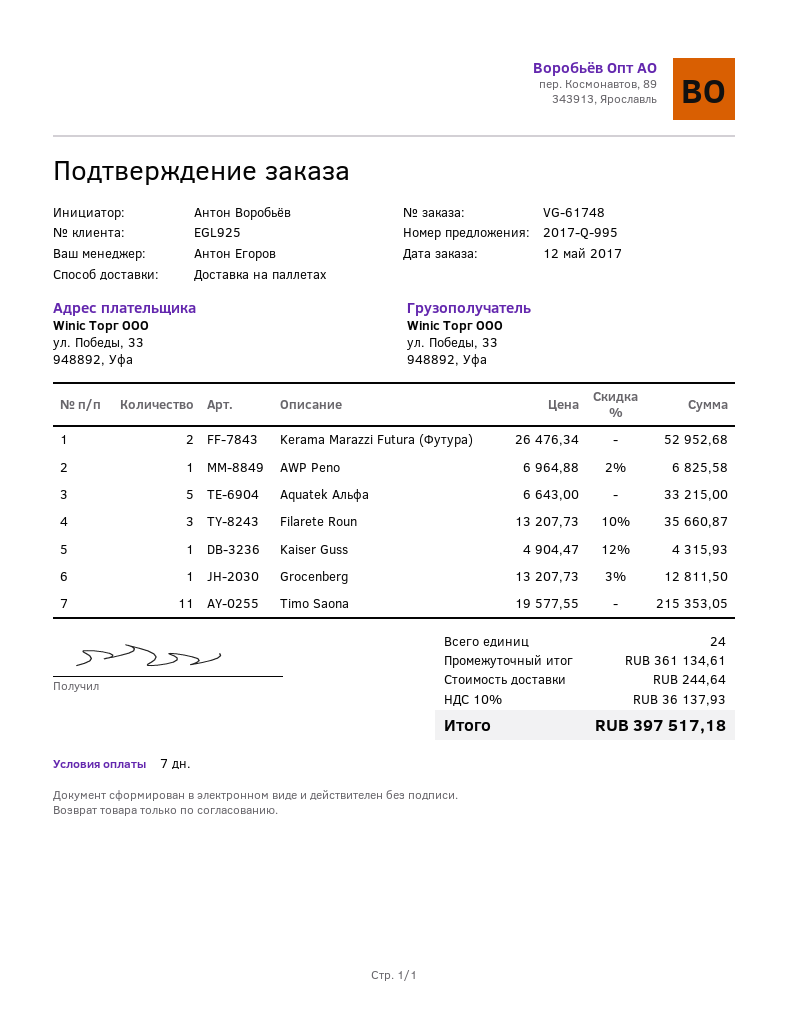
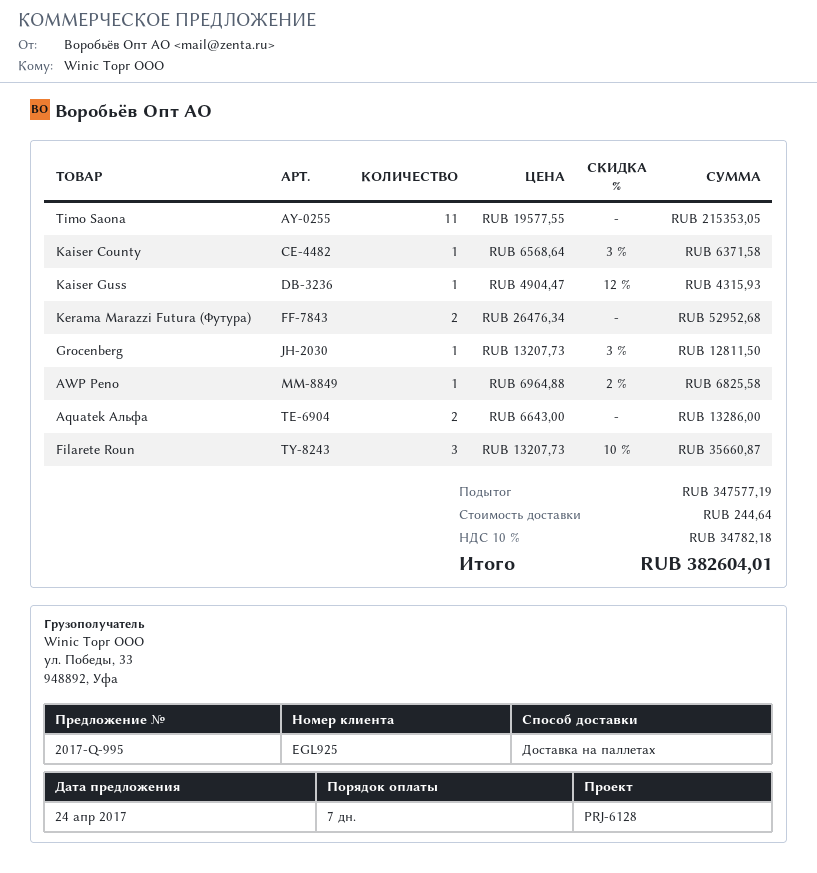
Aquatek Альфа: 5 x 6643.00 = 33215.00 -> 2 x 6643.00 = 13286.00
Kaiser County: none -> 1 x 6568.64 - 3% = 6371.58
subtotal: 361134.61 -> 347577.19
tax: 10% = 36137.93 -> 10% = 34782.18
total: 397517.18 -> 382604.01

